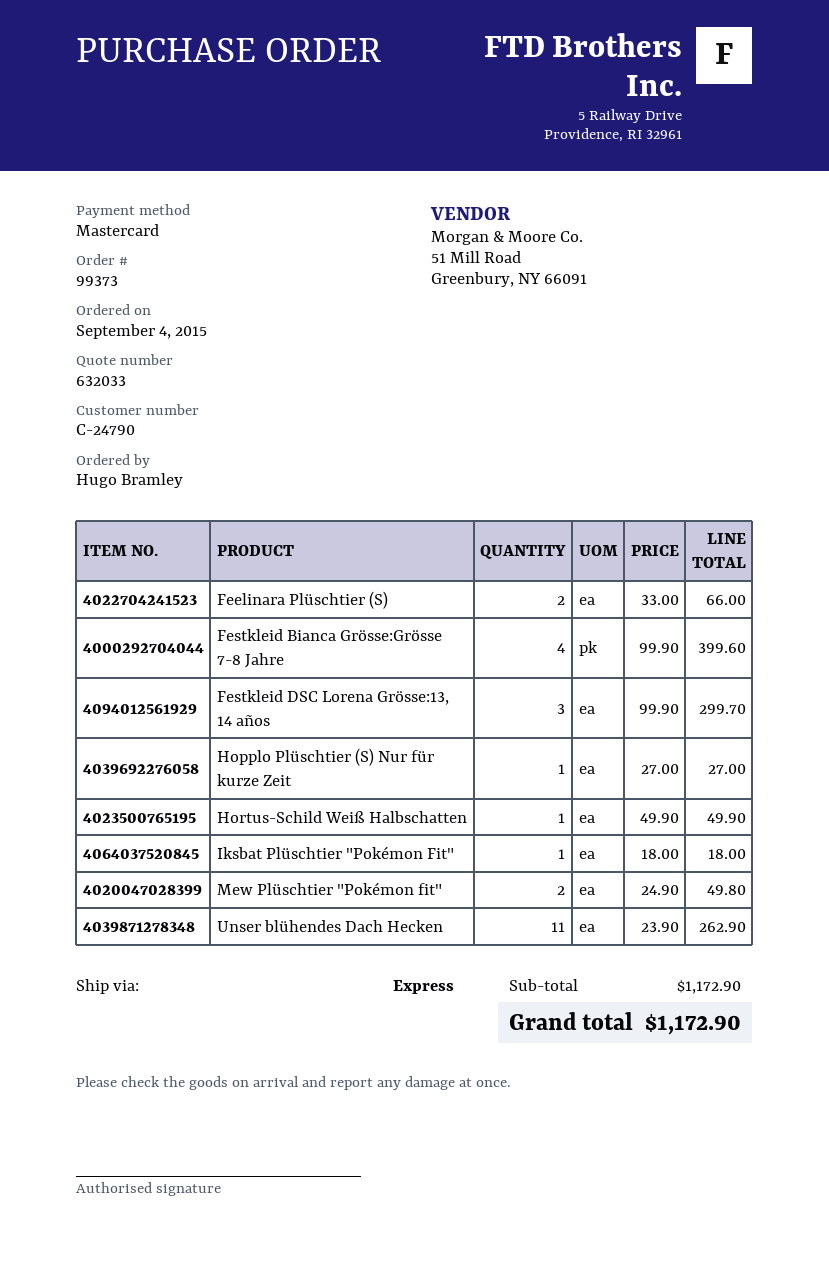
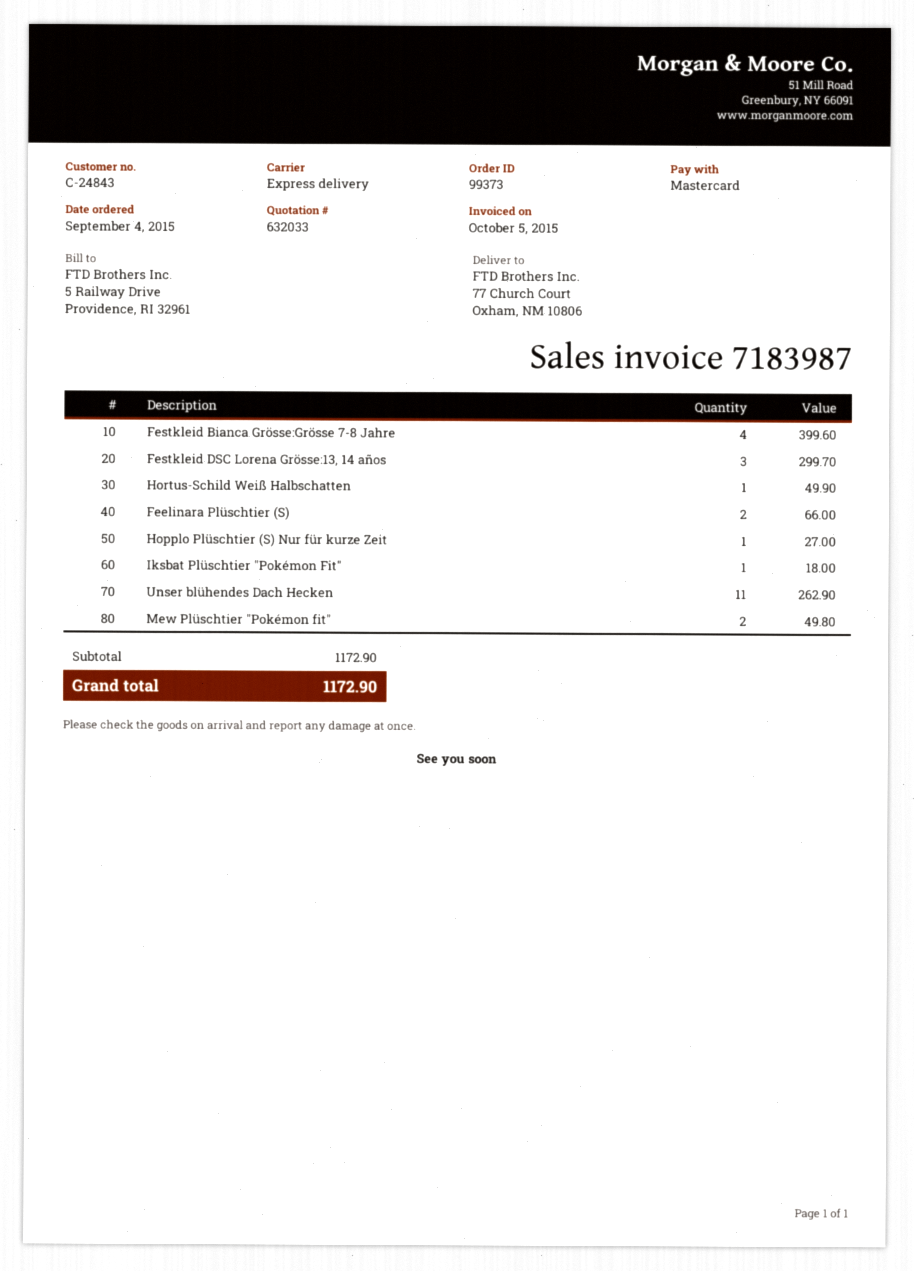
customer number: C-24790 -> C-24843

